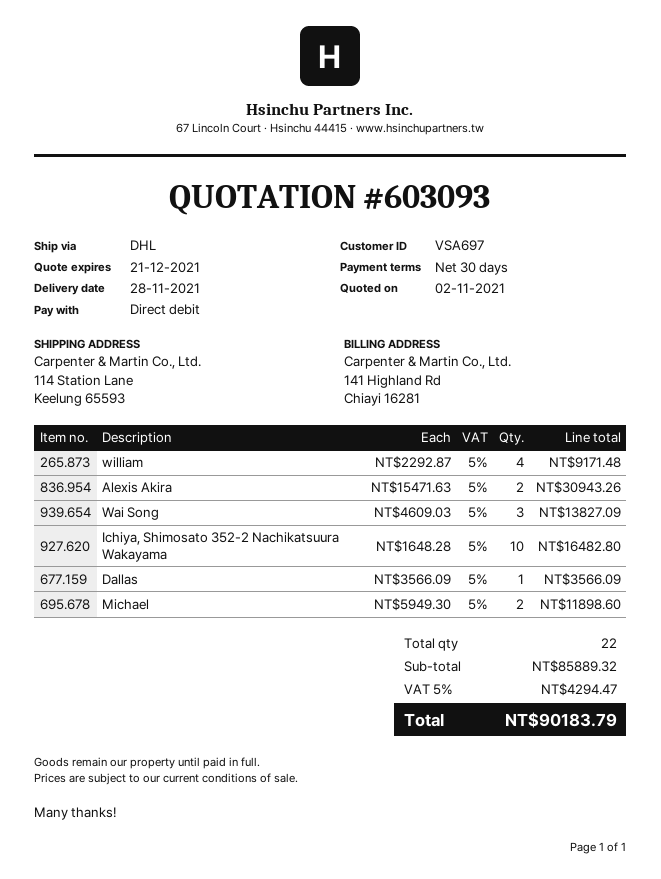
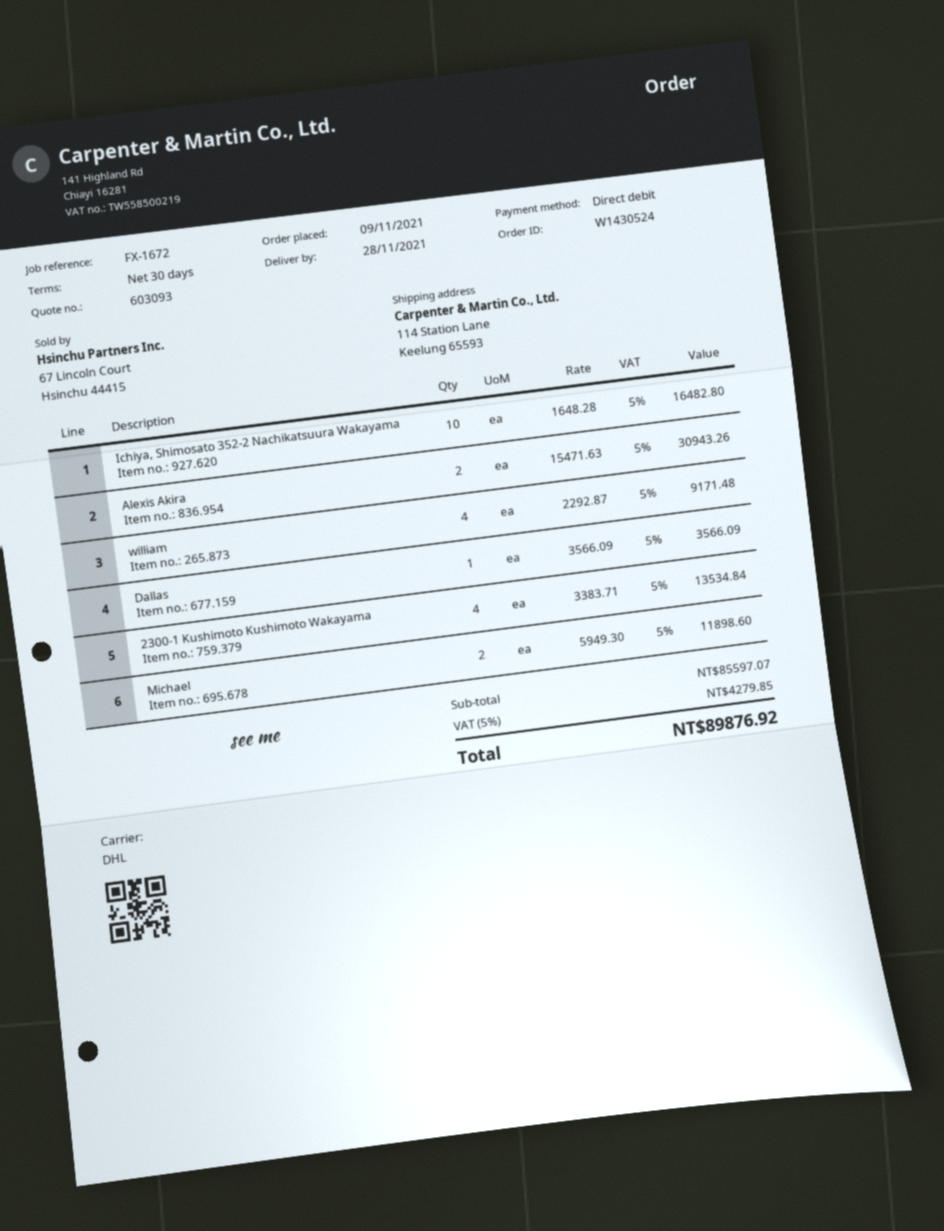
Wai Song: 3 x 4609.03 = 13827.09 -> none
2300-1 Kushimoto Kushimoto Wakayama: none -> 4 x 3383.71 = 13534.84
subtotal: 85889.32 -> 85597.07
tax: 5% = 4294.47 -> 5% = 4279.85
total: 90183.79 -> 89876.92

